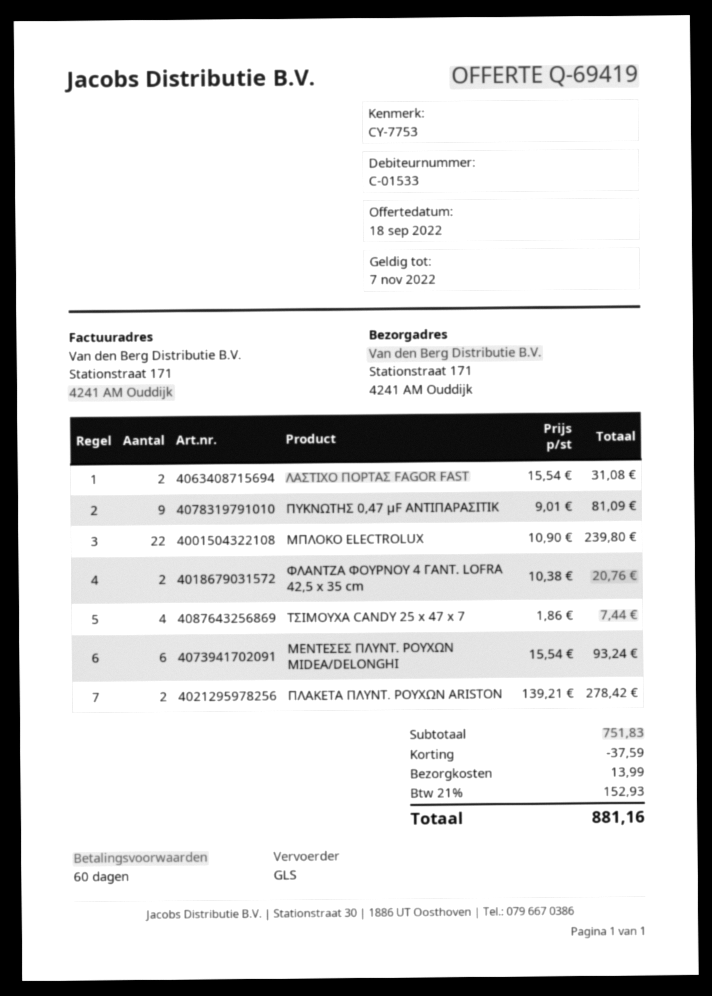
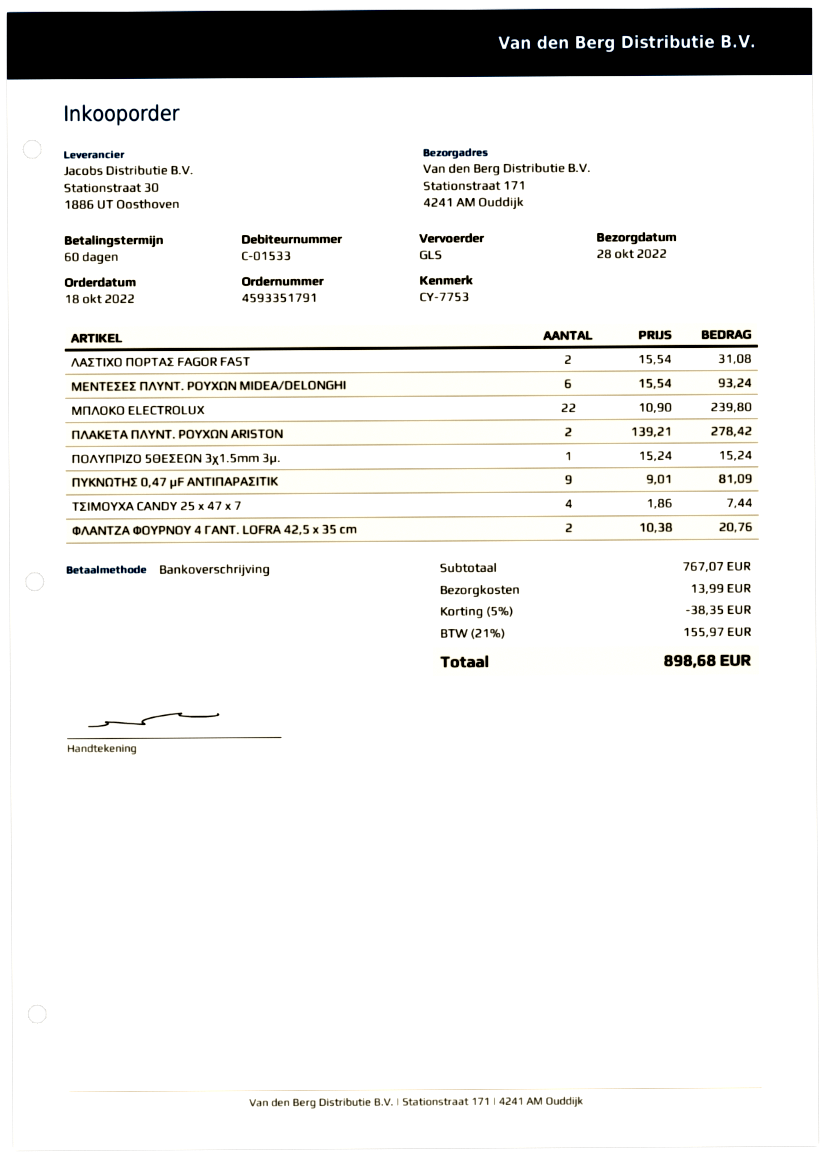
ΠΟΛΥΠΡΙΖΟ 5ΘΕΣΕΩΝ 3χ1.5mm 3μ.: none -> 1 x 15.24 = 15.24
subtotal: 751.83 -> 767.07
discount: 37.59 -> 38.35
tax: 21% = 152.93 -> 21% = 155.97
total: 881.16 -> 898.68

